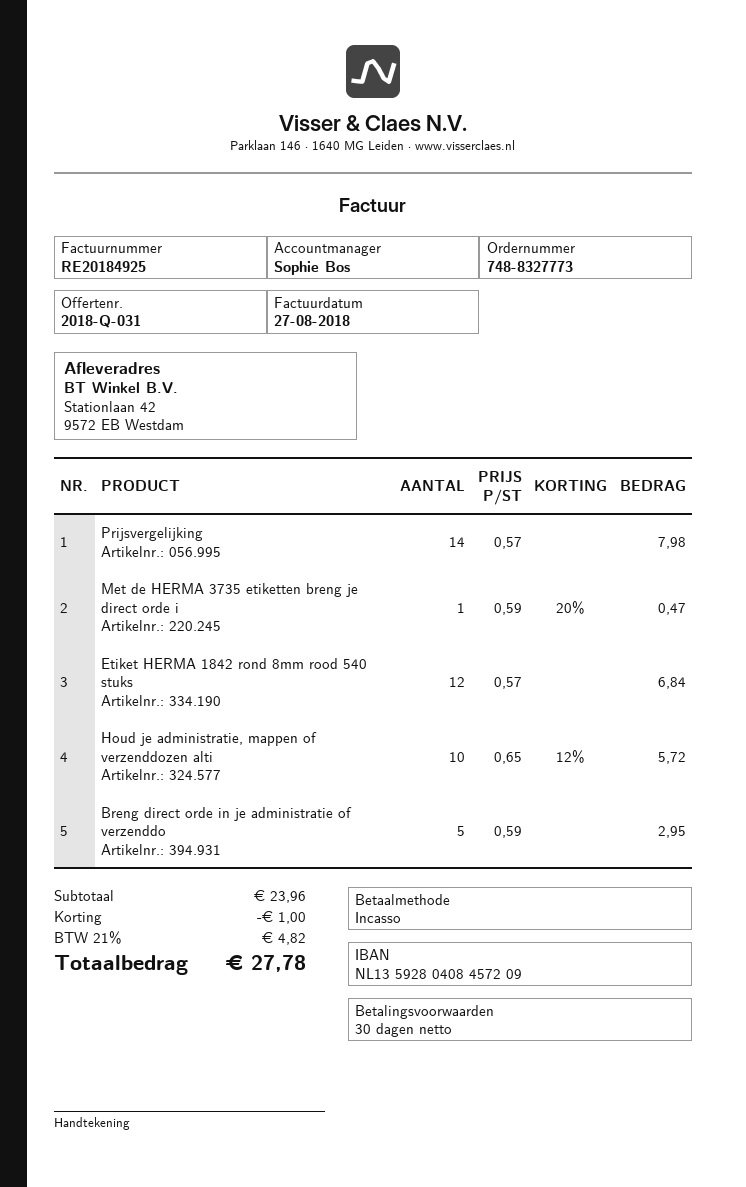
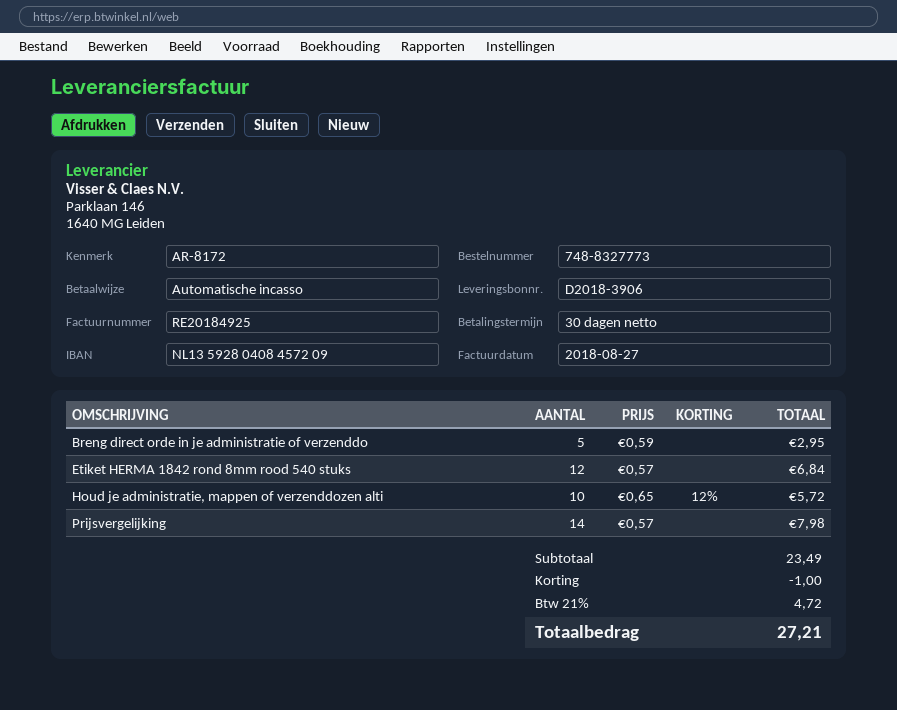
Met de HERMA 3735 etiketten breng je direct orde i: 1 x 0.59 - 20% = 0.47 -> none
subtotal: 23.96 -> 23.49
tax: 21% = 4.82 -> 21% = 4.72
total: 27.78 -> 27.21

